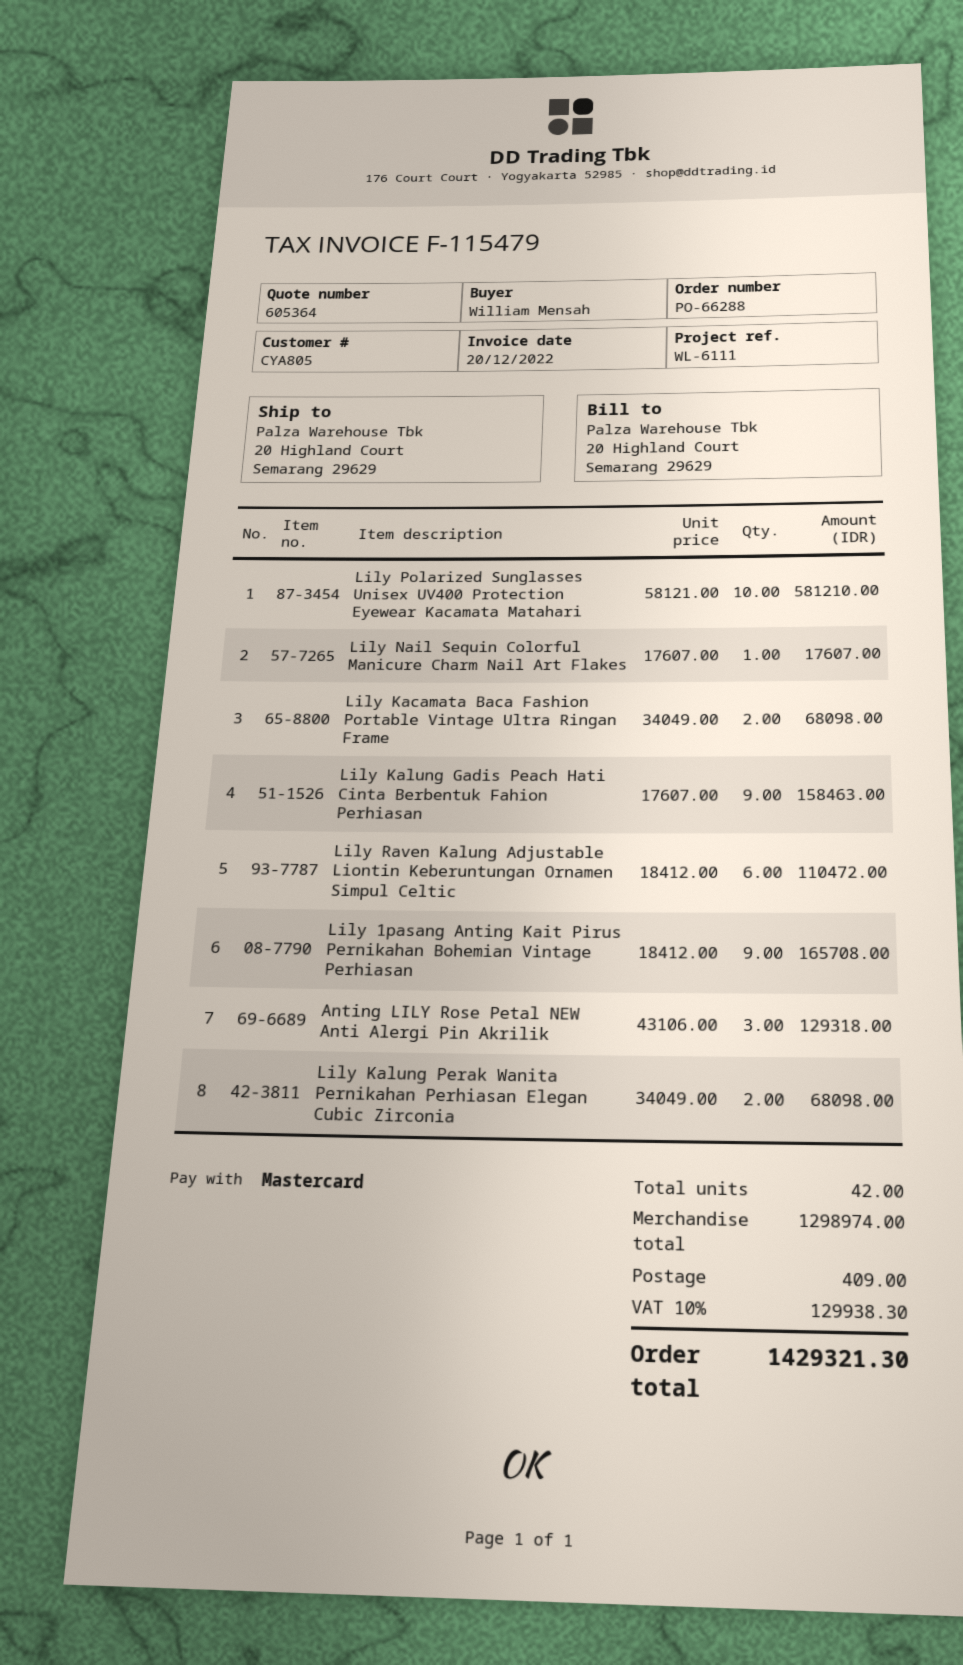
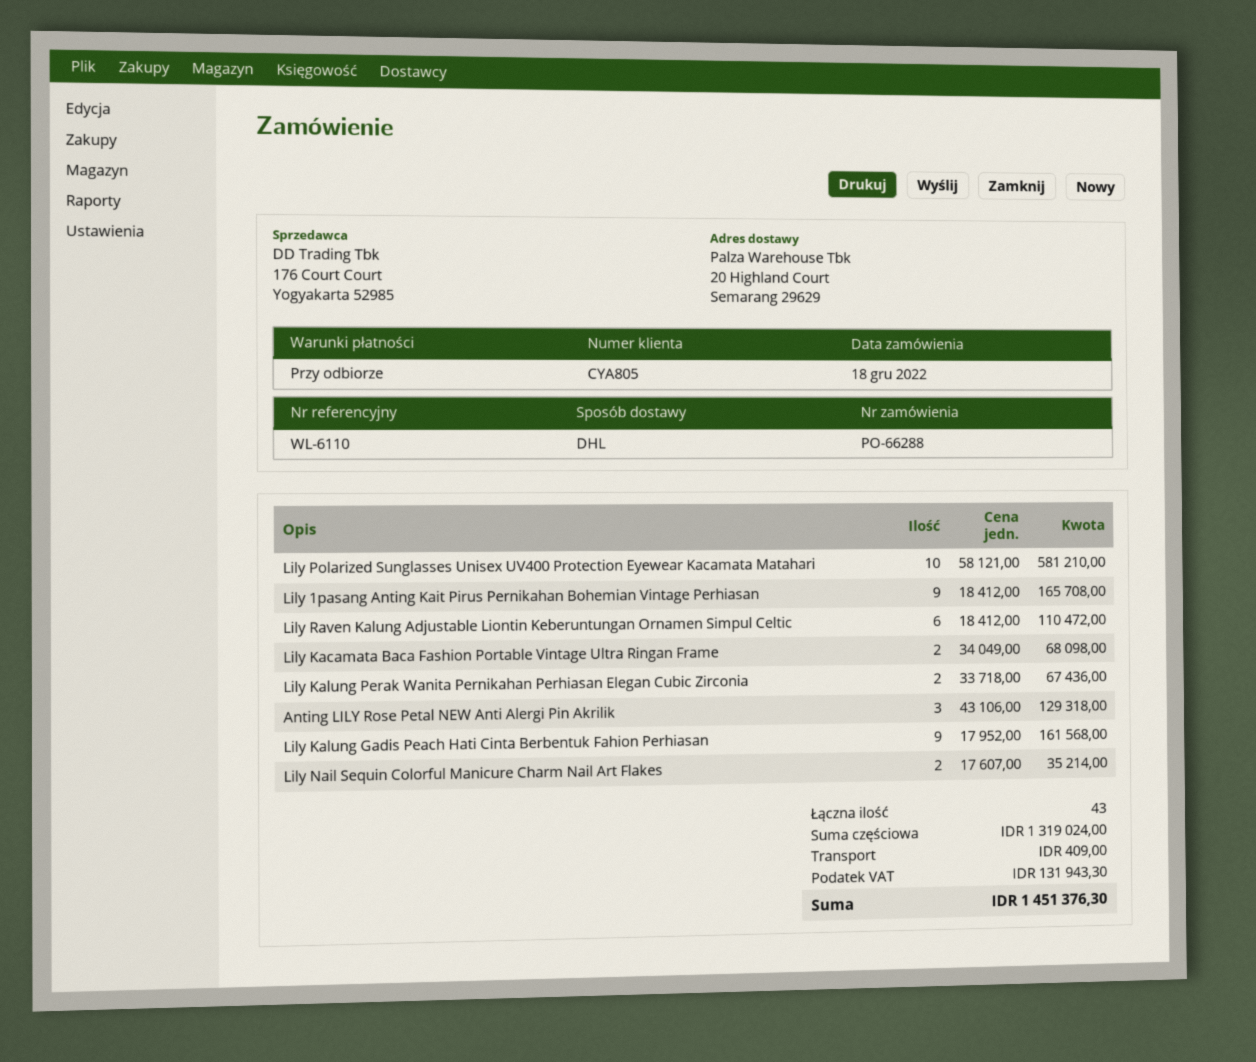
reference: WL-6111 -> WL-6110
Lily Nail Sequin Colorful Manicure Charm Nail Art Flakes: 1 x 17607.00 = 17607.00 -> 2 x 17607.00 = 35214.00
Lily Kalung Gadis Peach Hati Cinta Berbentuk Fahion Perhiasan: 9 x 17607.00 = 158463.00 -> 9 x 17952.00 = 161568.00
Lily Kalung Perak Wanita Pernikahan Perhiasan Elegan Cubic Zirconia: 2 x 34049.00 = 68098.00 -> 2 x 33718.00 = 67436.00
total quantity: 42 -> 43
subtotal: 1298974.00 -> 1319024.00
tax: 129938.30 -> 131943.30
total: 1429321.30 -> 1451376.30

